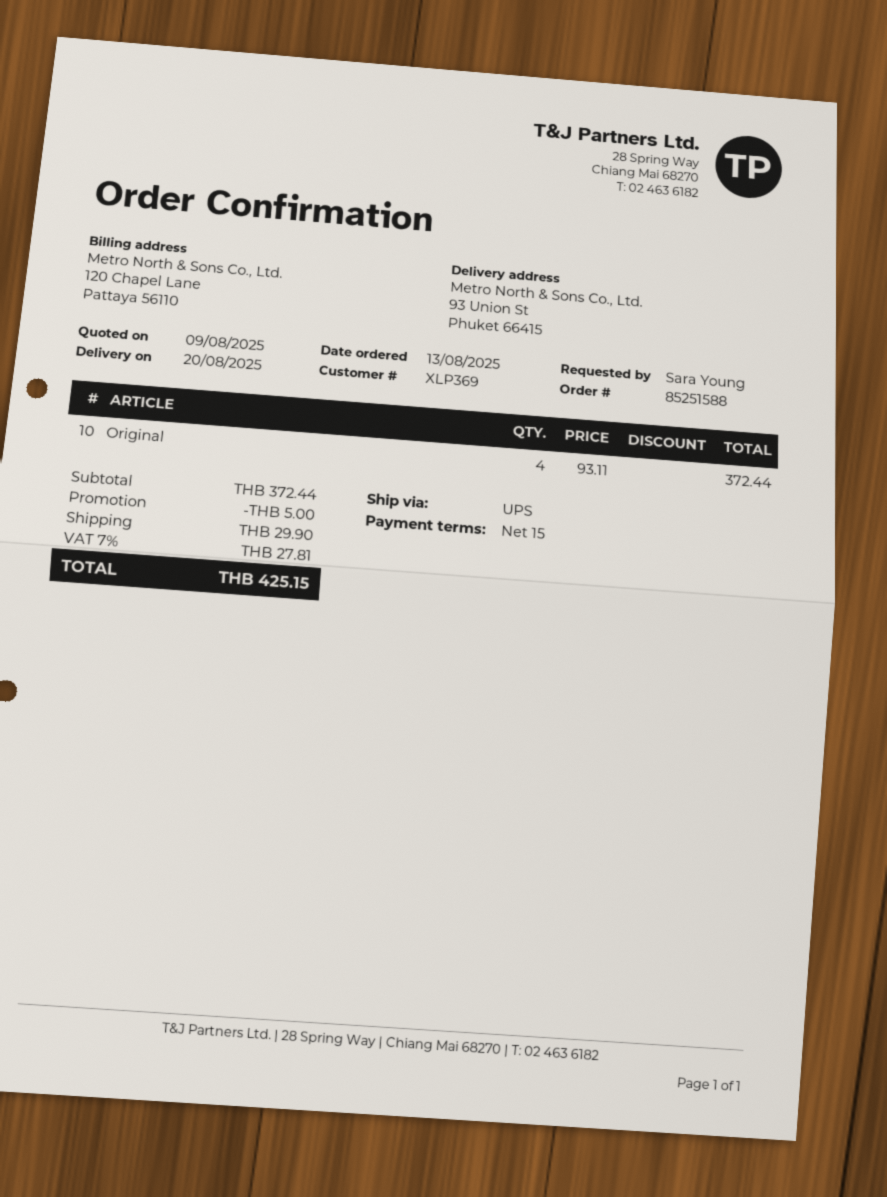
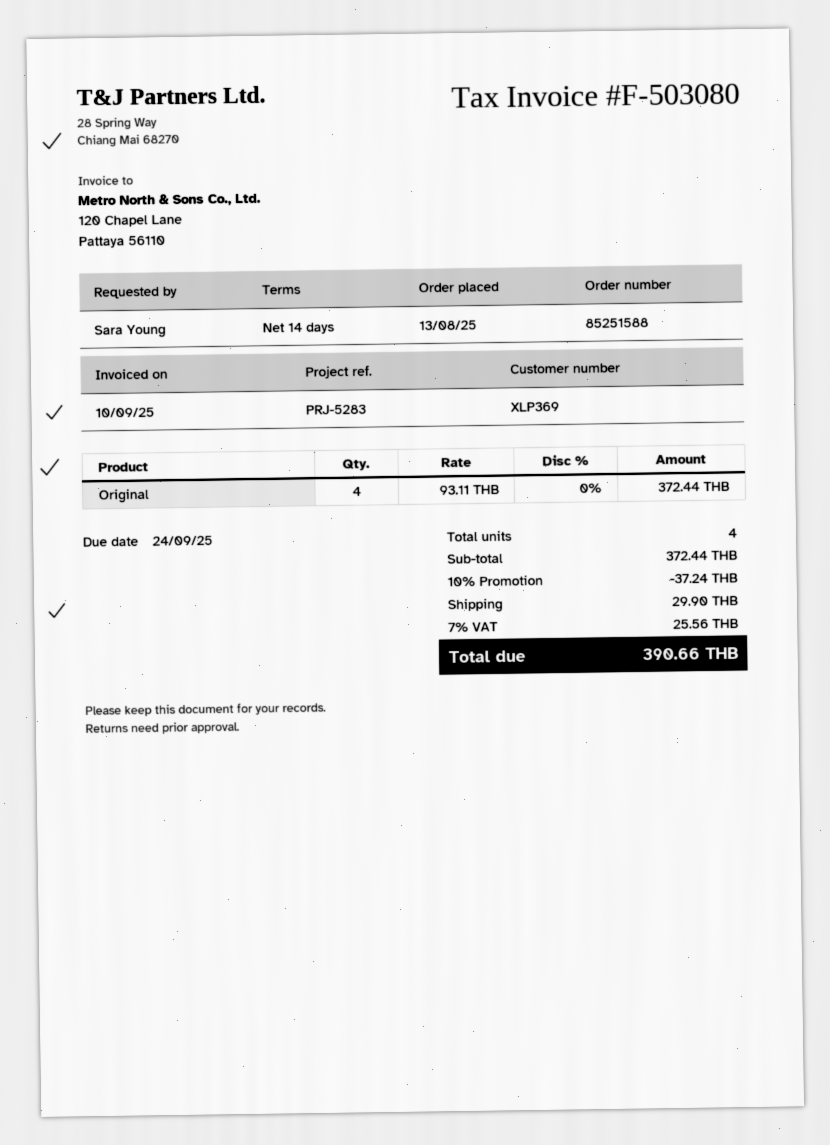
payment terms: 15 days -> 14 days
discount: 5.00 -> 37.24
tax: 7% = 27.81 -> 7% = 25.56
total: 425.15 -> 390.66

